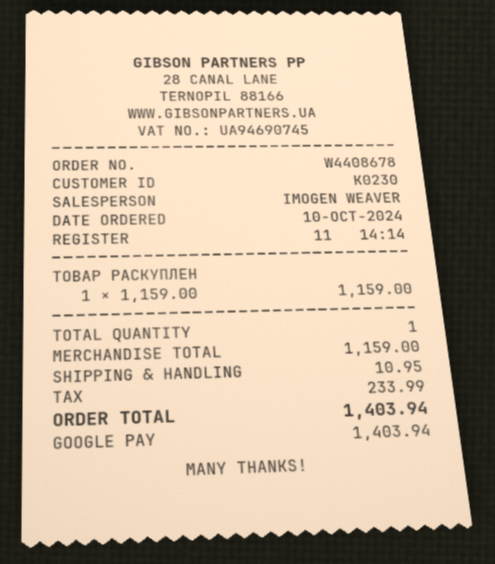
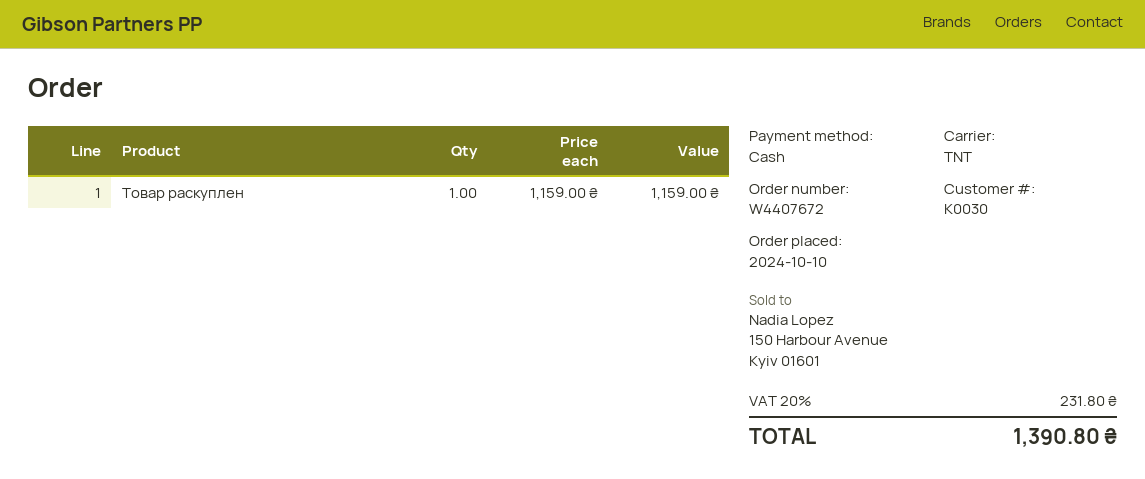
order number: W4408678 -> W4407672
customer number: K0230 -> K0030
payment method: Google Pay -> cash
shipping: 10.95 -> none
tax: 233.99 -> 231.80
total: 1403.94 -> 1390.80

